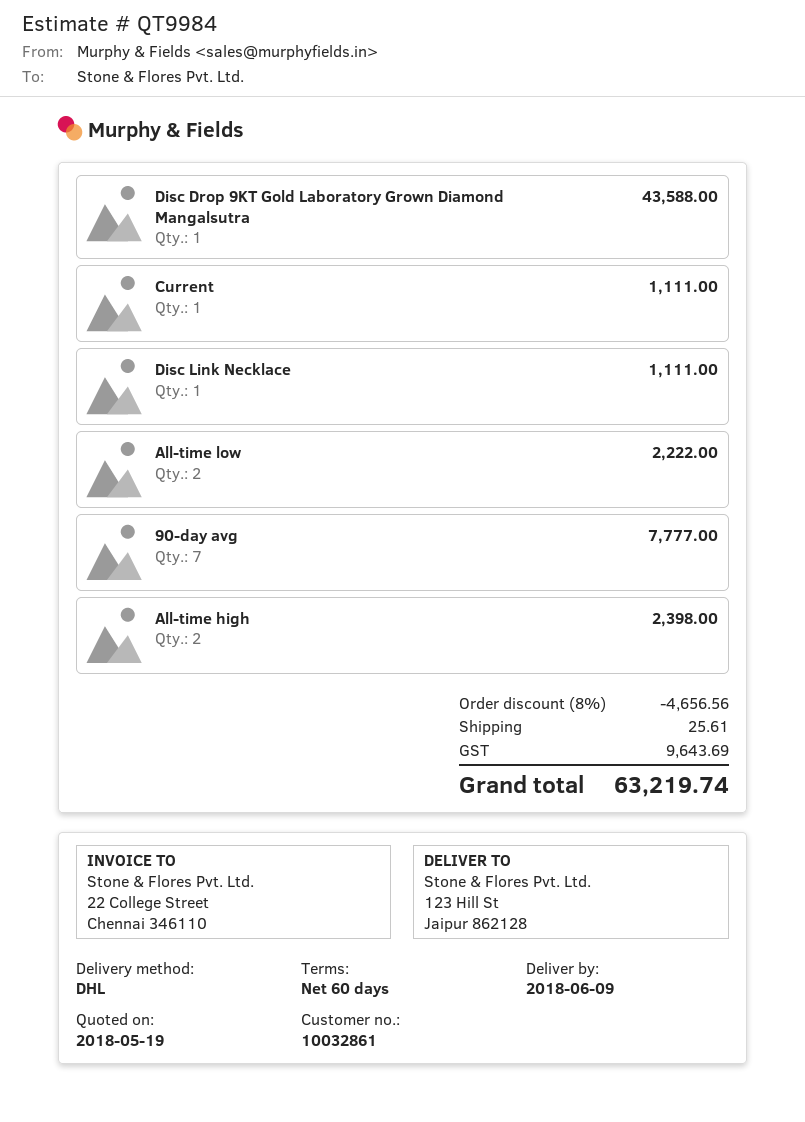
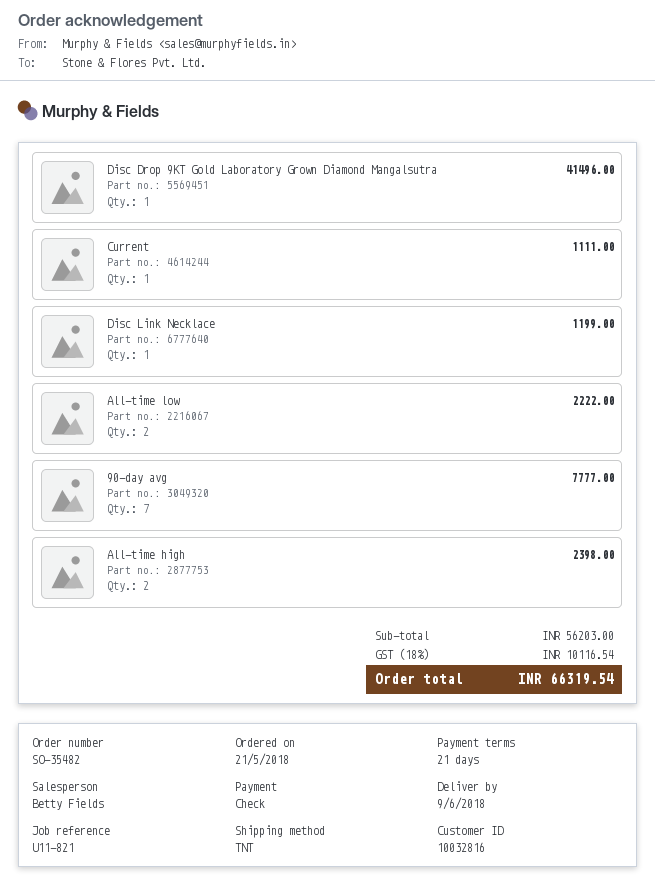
payment terms: 60 days -> 21 days
customer number: 10032861 -> 10032816
shipping method: DHL -> TNT
Disc Drop 9KT Gold Laboratory Grown Diamond Mangalsutra: 1 for 43588.00 -> 1 for 41496.00
Disc Link Necklace: 1 for 1111.00 -> 1 for 1199.00
discount: 8% = 4656.56 -> none
shipping: 25.61 -> none
tax: 9643.69 -> 10116.54
total: 63219.74 -> 66319.54

